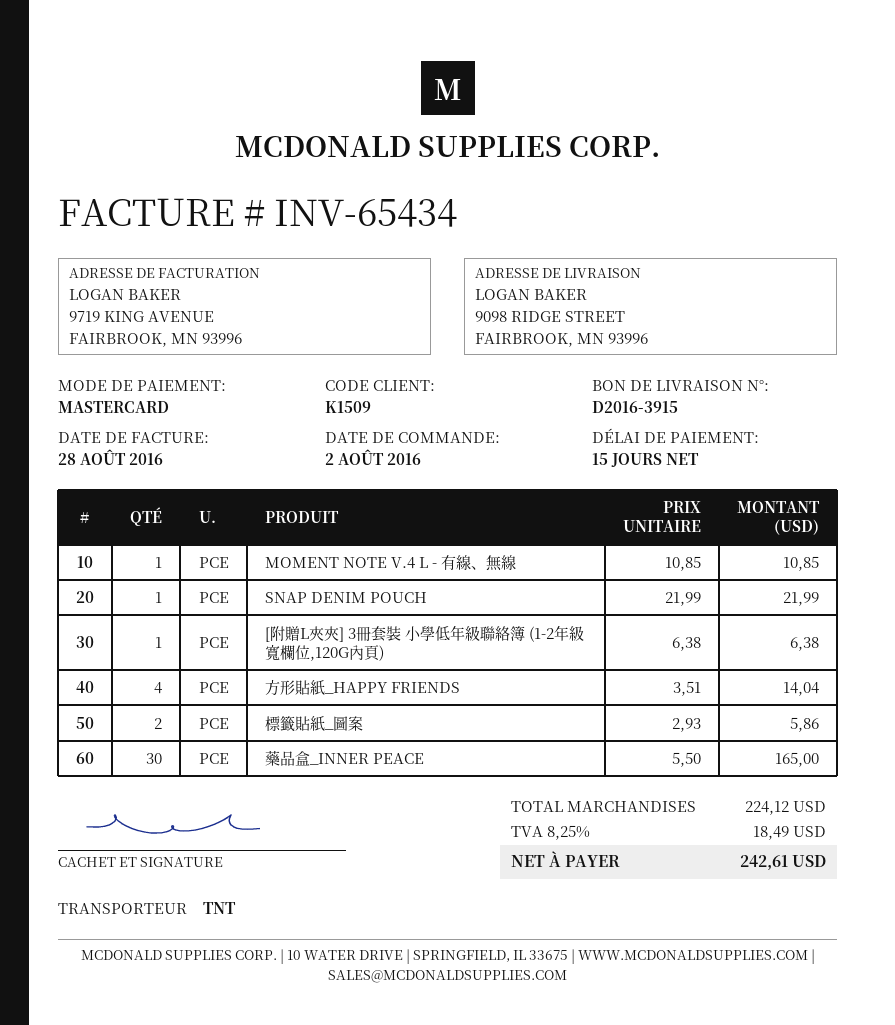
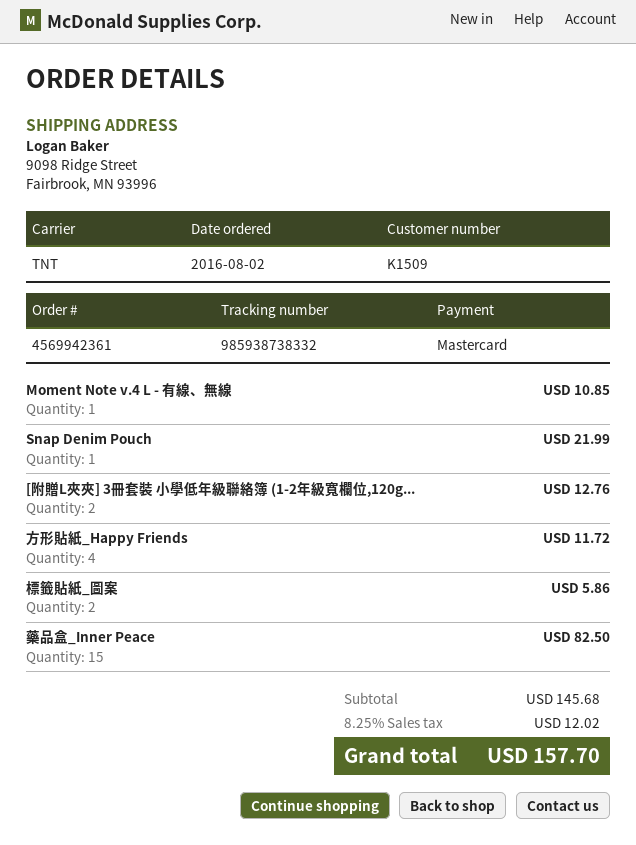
[附贈L夾夾] 3冊套裝 小學低年級聯絡簿 (1-2年級寬欄位,120G內頁): 1 for 6.38 -> 2 for 12.76
方形貼紙_HAPPY FRIENDS: 4 for 14.04 -> 4 for 11.72
藥品盒_INNER PEACE: 30 for 165.00 -> 15 for 82.50
subtotal: 224.12 -> 145.68
tax: 8.25% = 18.49 -> 8.25% = 12.02
total: 242.61 -> 157.70

